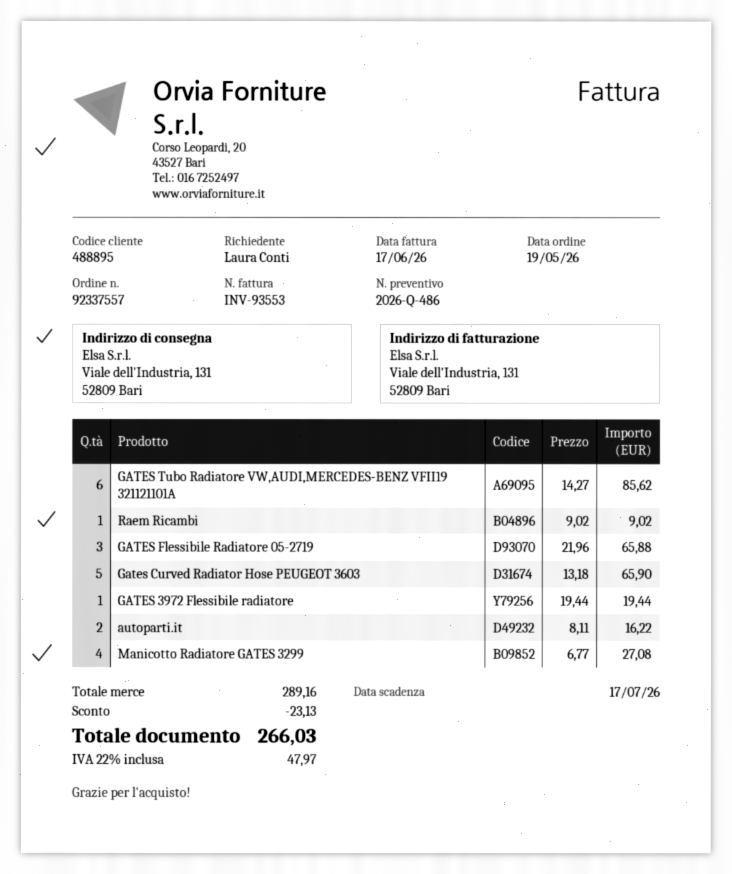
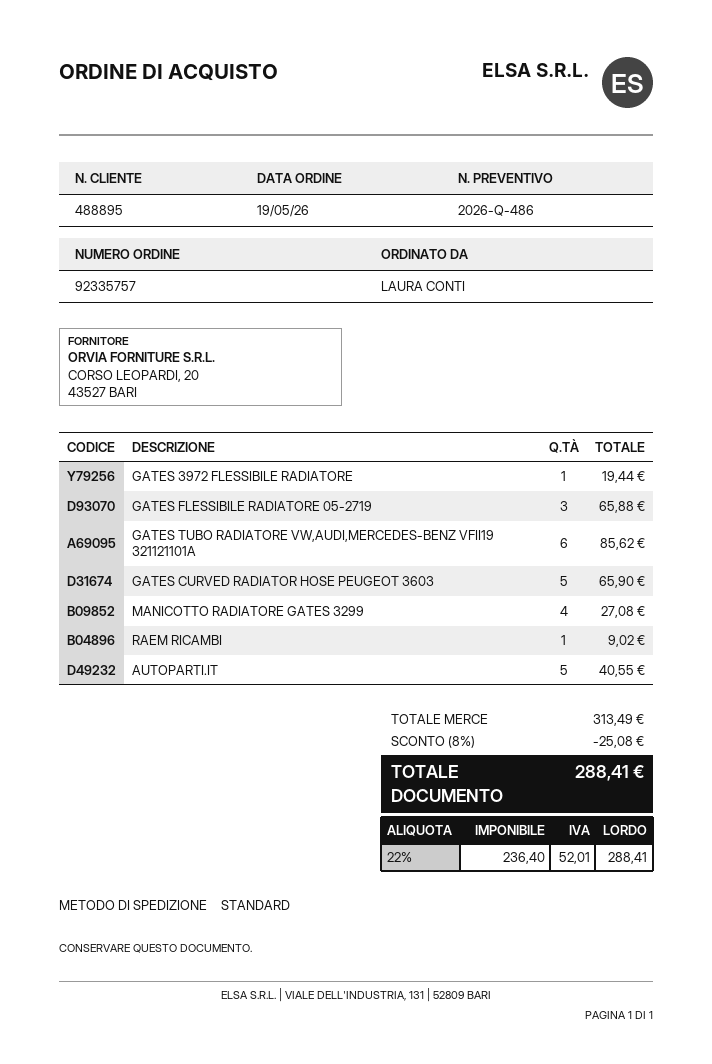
order number: 92337557 -> 92335757
autoparti.it: 2 for 16.22 -> 5 for 40.55
subtotal: 289.16 -> 313.49
discount: 23.13 -> 25.08
tax: 22% = 47.97 -> 22% = 52.01
total: 266.03 -> 288.41

